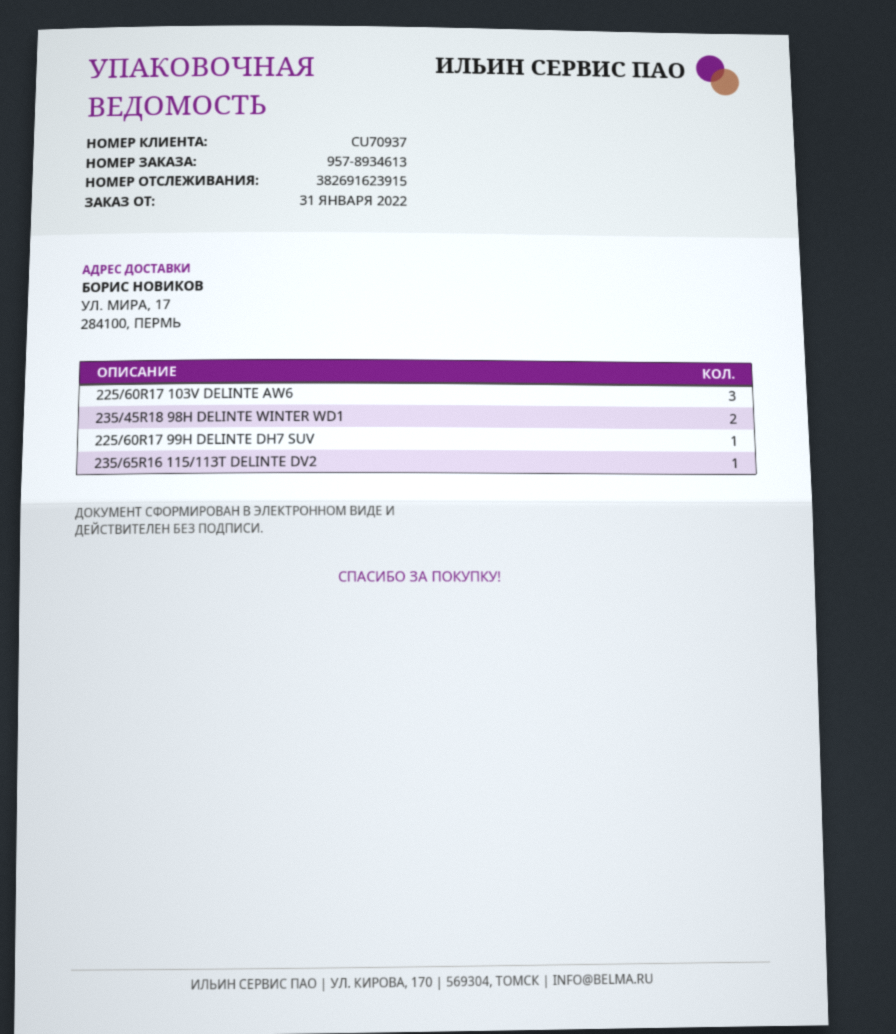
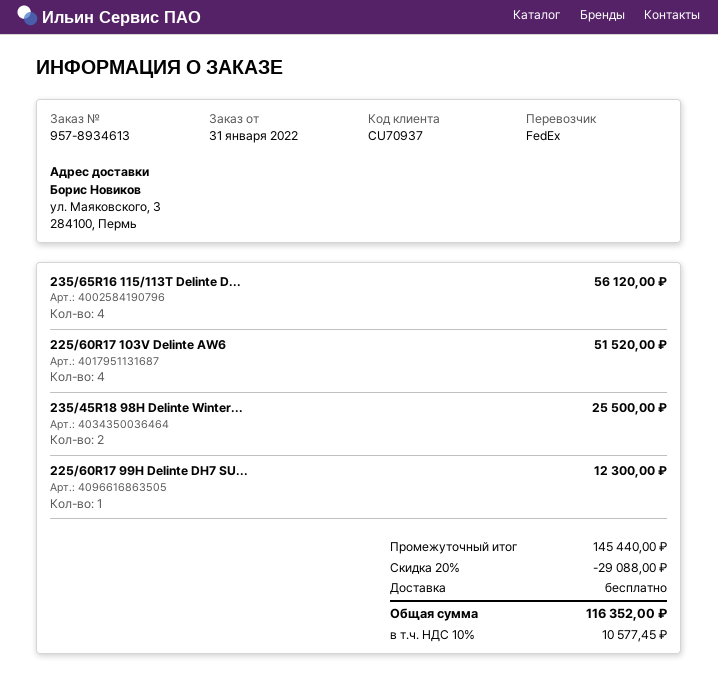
ship to: УЛ. МИРА, 17, 284100, ПЕРМЬ -> ул. Маяковского, 3, 284100, Пермь
225/60R17 103V DELINTE AW6: 3 -> 4
235/65R16 115/113T DELINTE DV2: 1 -> 4

